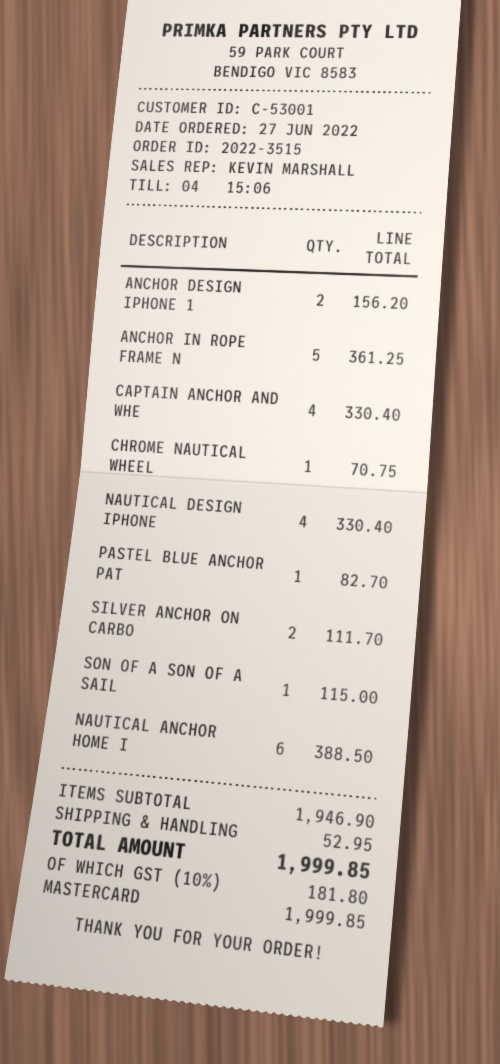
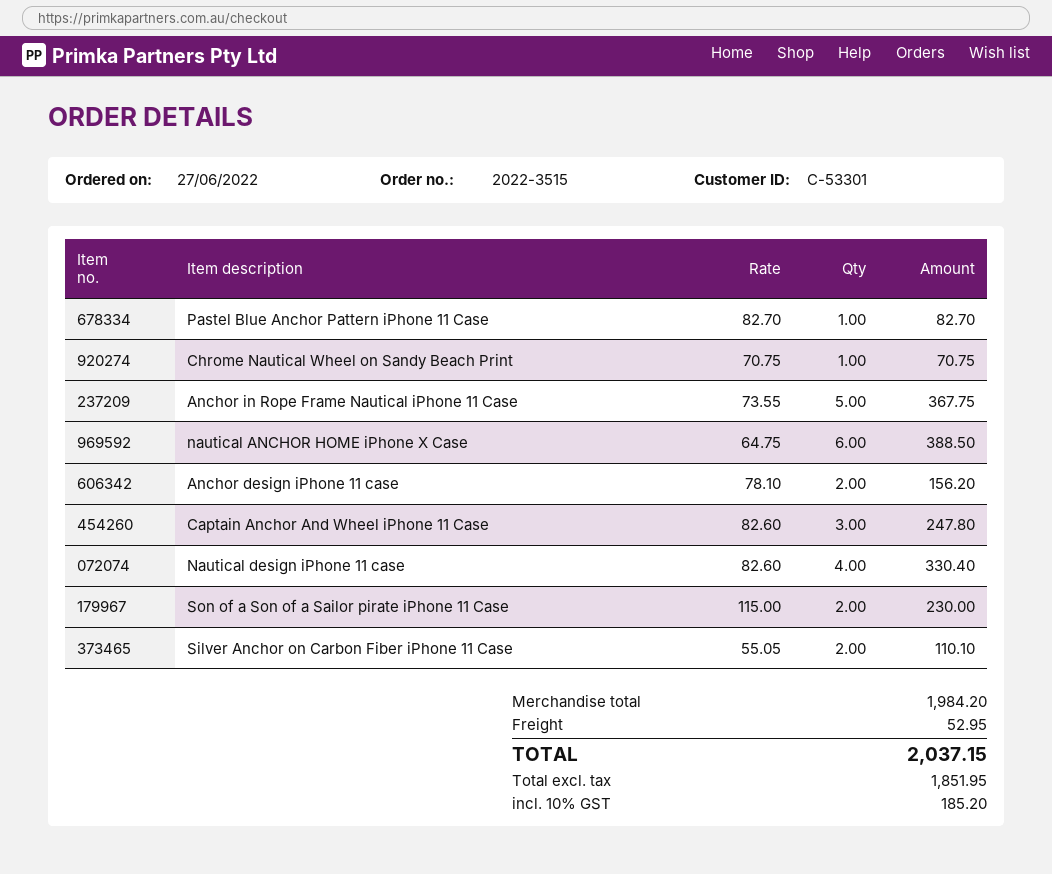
customer number: C-53001 -> C-53301
ANCHOR IN ROPE FRAME N: 5 for 361.25 -> 5 for 367.75
CAPTAIN ANCHOR AND WHE: 4 for 330.40 -> 3 for 247.80
SILVER ANCHOR ON CARBO: 2 for 111.70 -> 2 for 110.10
SON OF A SON OF A SAIL: 1 for 115.00 -> 2 for 230.00
subtotal: 1946.90 -> 1984.20
tax: 10% = 181.80 -> 10% = 185.20
total: 1999.85 -> 2037.15

